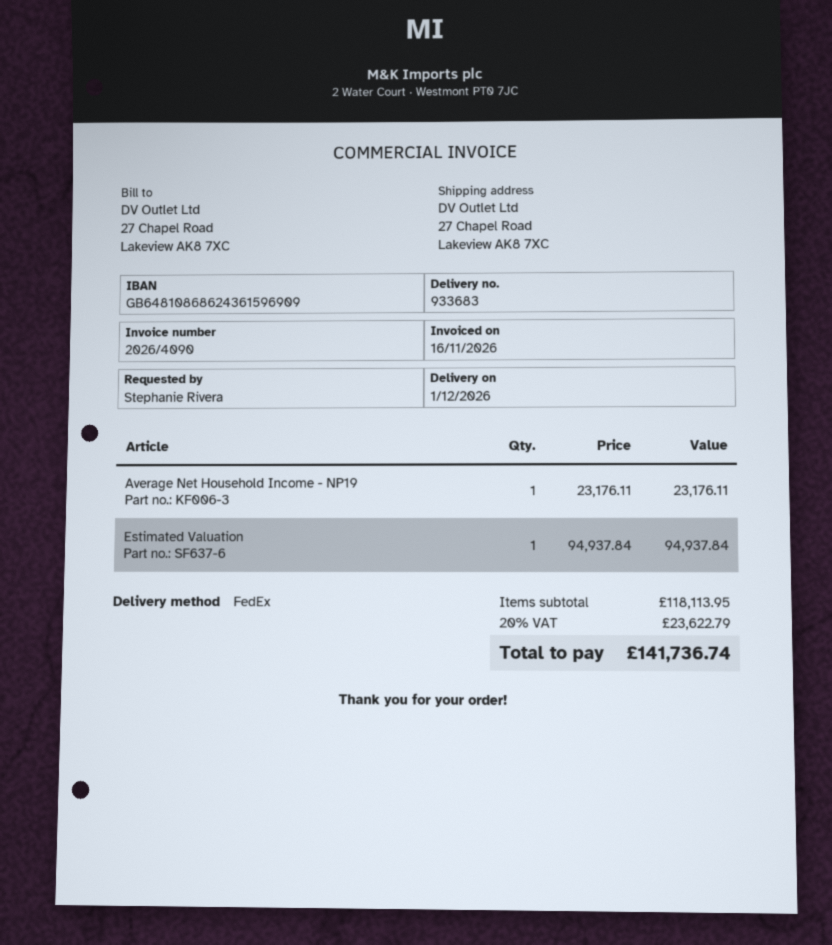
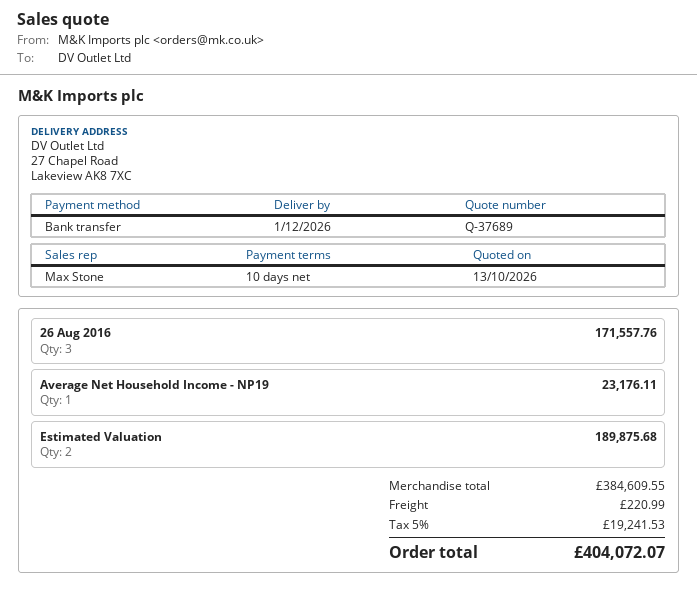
Estimated Valuation: 1 for 94937.84 -> 2 for 189875.68
26 Aug 2016: none -> 3 for 171557.76
subtotal: 118113.95 -> 384609.55
shipping: none -> 220.99
tax: 20% = 23622.79 -> 5% = 19241.53
total: 141736.74 -> 404072.07

